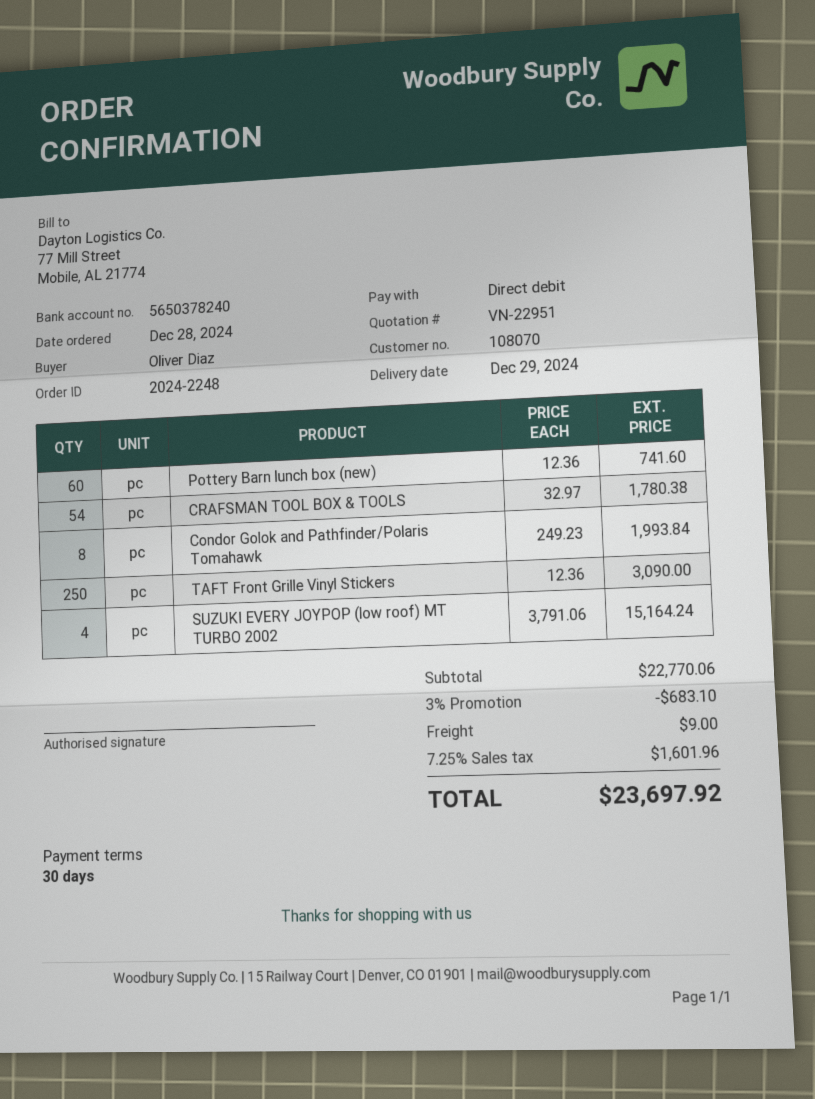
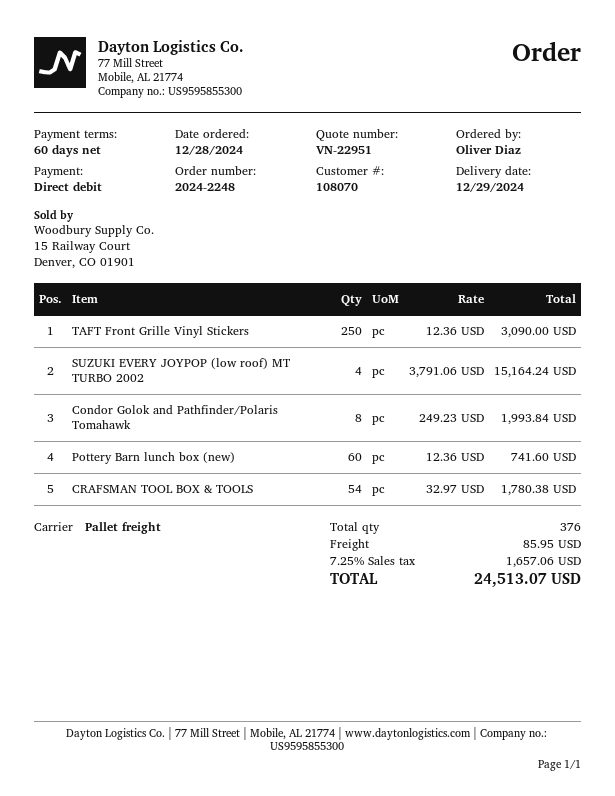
payment terms: 30 days -> 60 days
discount: 3% = 683.10 -> none
shipping: 9.00 -> 85.95
tax: 7.25% = 1601.96 -> 7.25% = 1657.06
total: 23697.92 -> 24513.07

